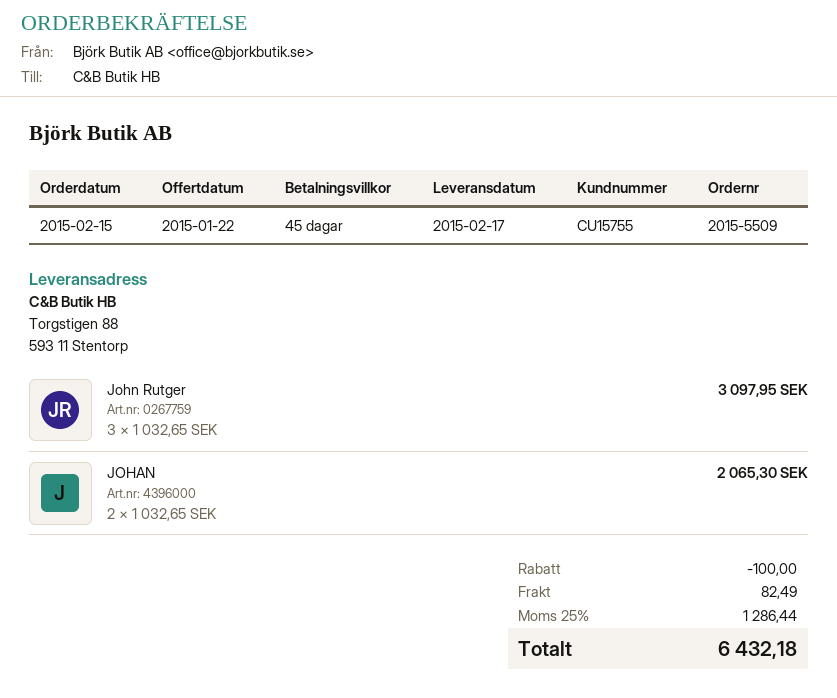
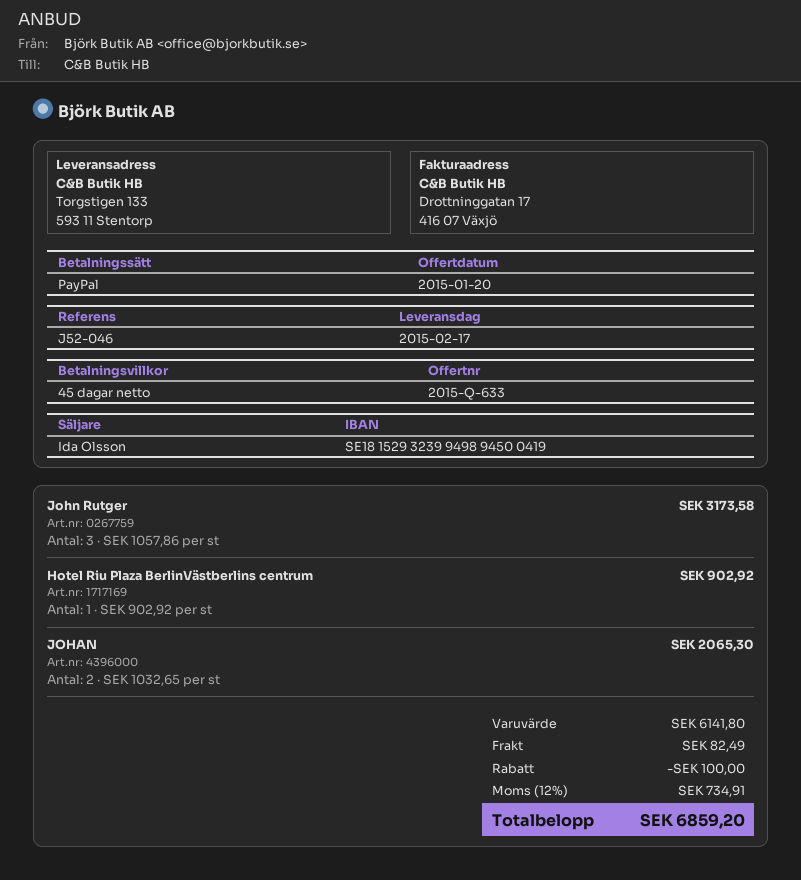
quote date: 2015-01-22 -> 2015-01-20
ship to: Torgstigen 88, 593 11 Stentorp -> Torgstigen 133, 593 11 Stentorp
John Rutger: 3 x 1032.65 = 3097.95 -> 3 x 1057.86 = 3173.58
Hotel Riu Plaza BerlinVästberlins centrum: none -> 1 x 902.92 = 902.92
tax: 25% = 1286.44 -> 12% = 734.91
total: 6432.18 -> 6859.20

